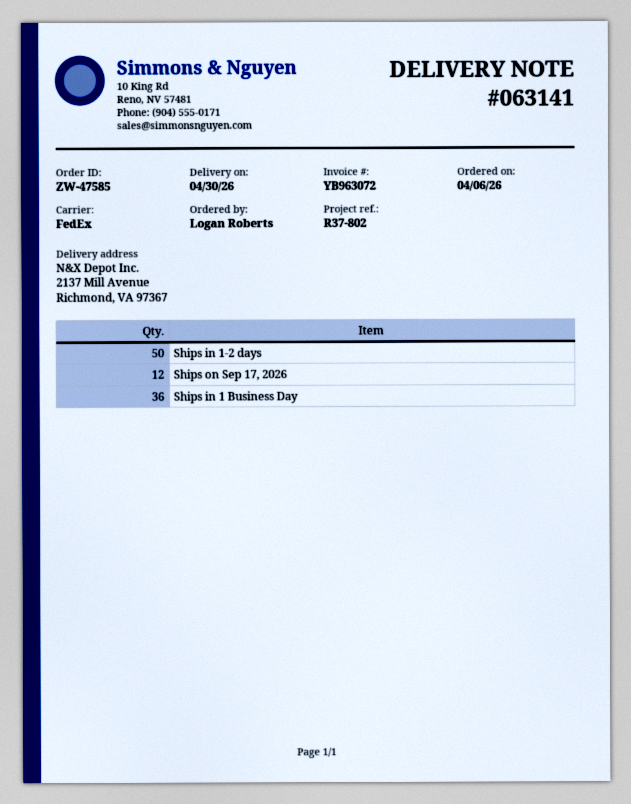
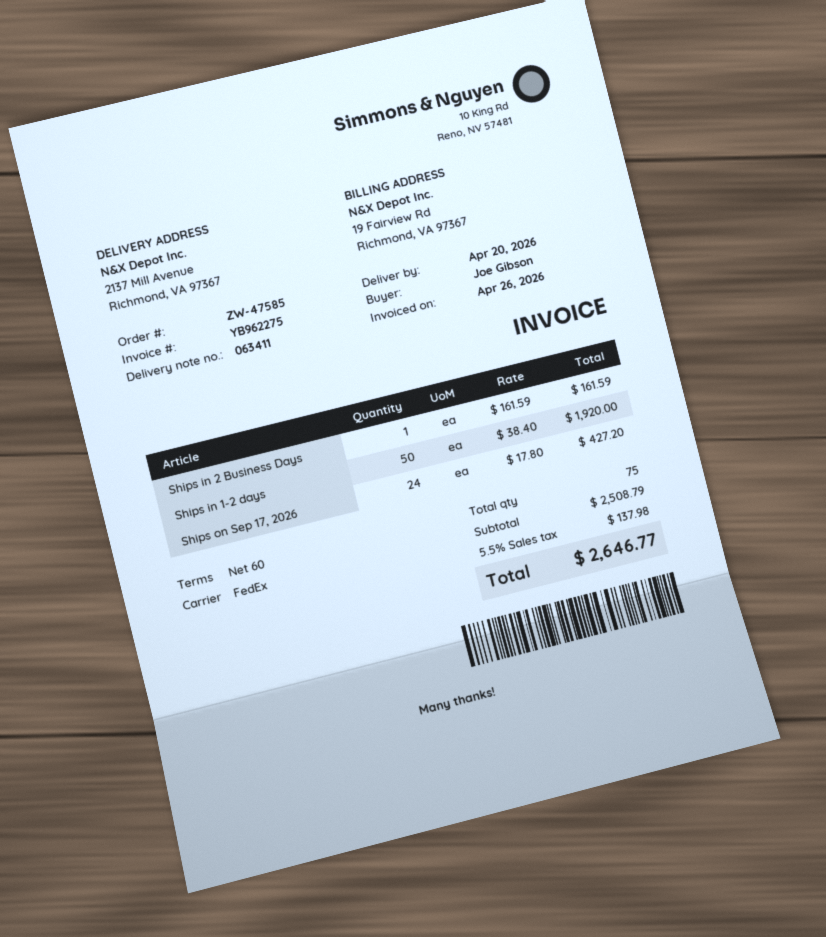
delivery note number: 063141 -> 063411
delivery date: 2026-04-30 -> 2026-04-20
invoice number: YB963072 -> YB962275
ordered by: Logan Roberts -> Joe Gibson
Ships on Sep 17, 2026: 12 -> 24
Ships in 1 Business Day: 36 -> none
Ships in 2 Business Days: none -> 1

